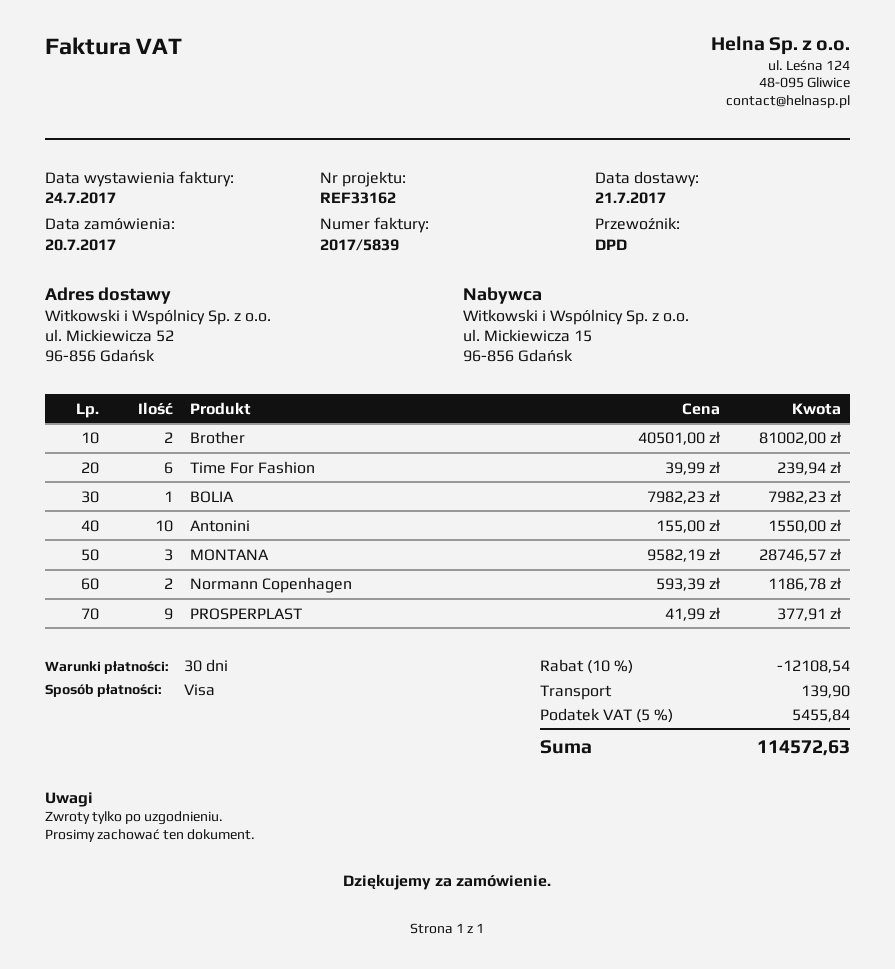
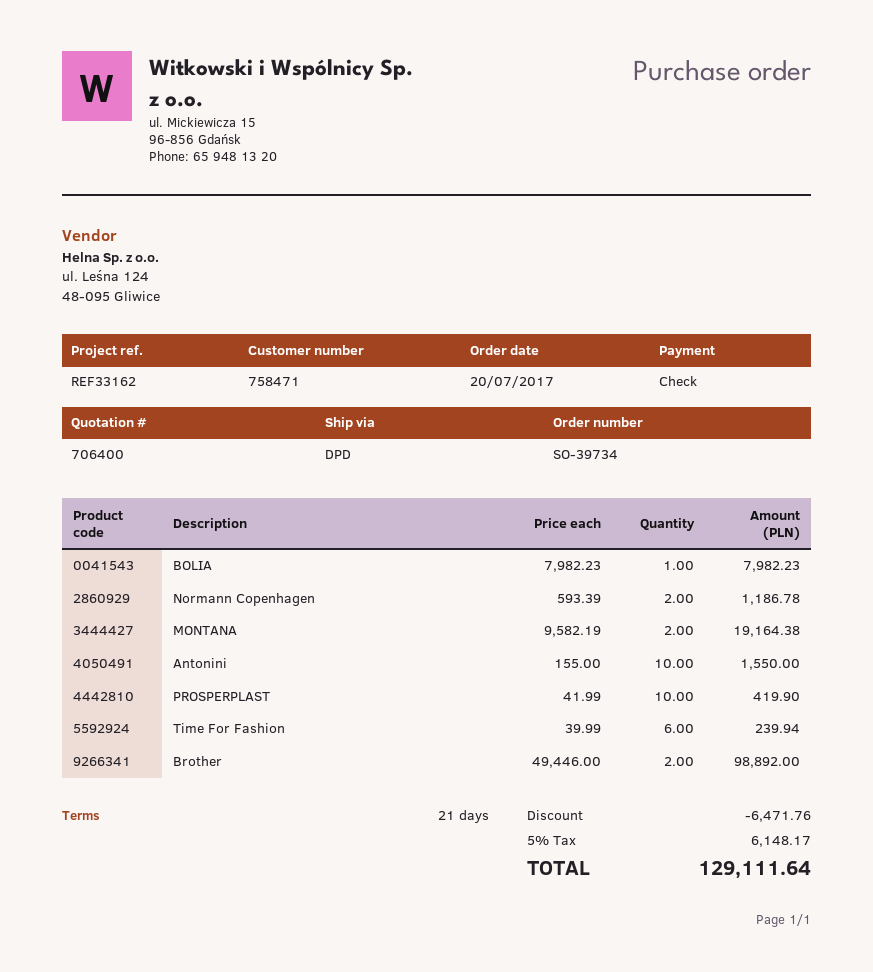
payment terms: 30 days -> 21 days
payment method: Visa -> cheque
Brother: 2 x 40501.00 = 81002.00 -> 2 x 49446.00 = 98892.00
MONTANA: 3 x 9582.19 = 28746.57 -> 2 x 9582.19 = 19164.38
PROSPERPLAST: 9 x 41.99 = 377.91 -> 10 x 41.99 = 419.90
discount: 12108.54 -> 6471.76
shipping: 139.90 -> none
tax: 5% = 5455.84 -> 5% = 6148.17
total: 114572.63 -> 129111.64

